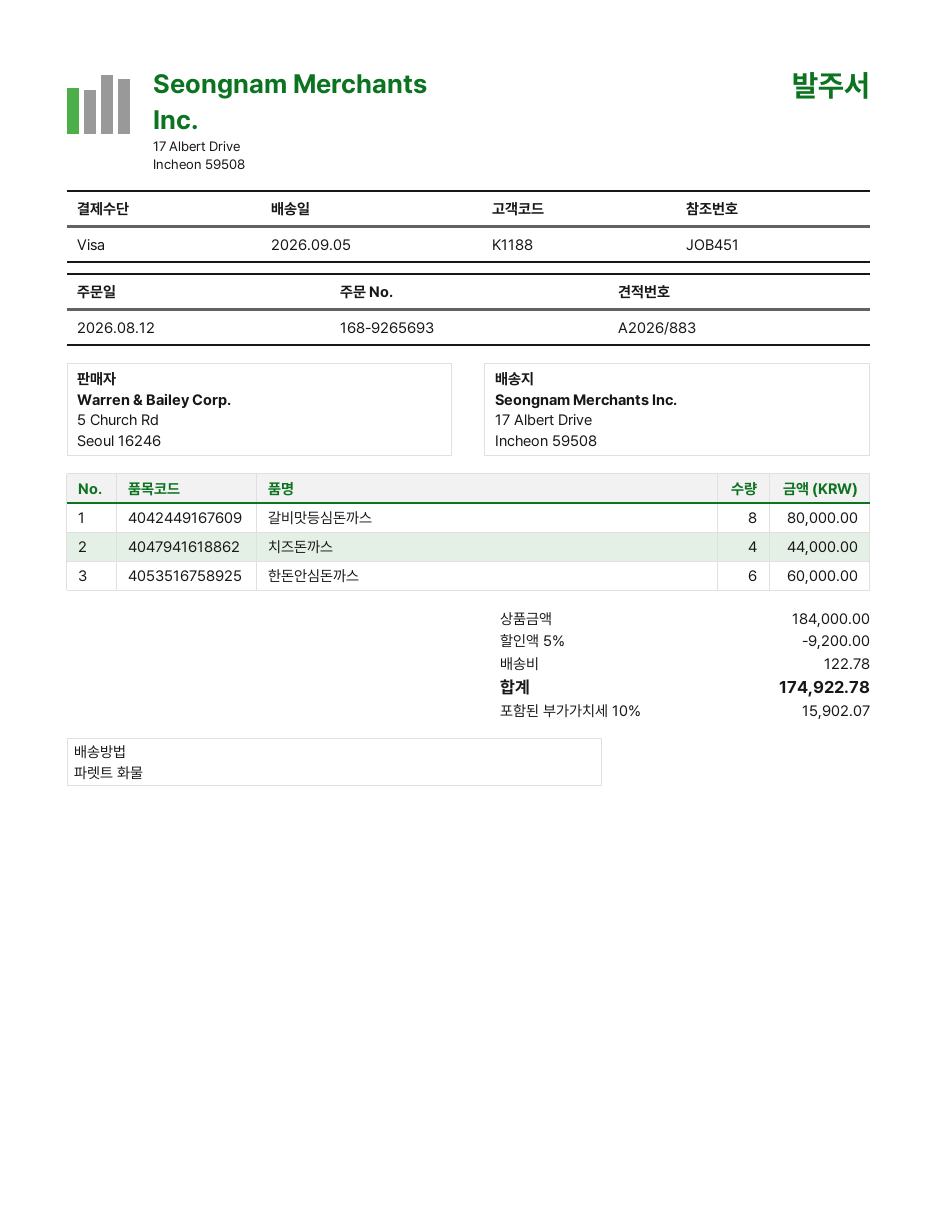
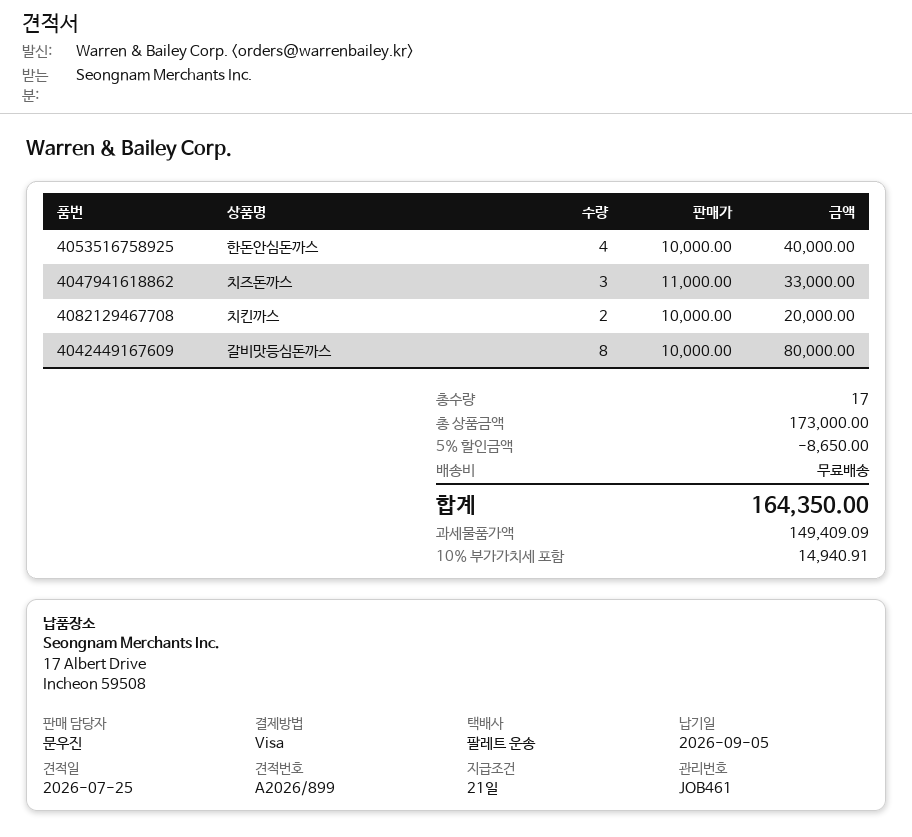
quote number: A2026/883 -> A2026/899
reference: JOB451 -> JOB461
치즈돈까스: 4 for 44000.00 -> 3 for 33000.00
한돈안심돈까스: 6 for 60000.00 -> 4 for 40000.00
치킨까스: none -> 2 for 20000.00
subtotal: 184000.00 -> 173000.00
discount: 5% = 9200.00 -> 5% = 8650.00
shipping: 122.78 -> 0.00
tax: 10% = 15902.07 -> 10% = 14940.91
total: 174922.78 -> 164350.00

